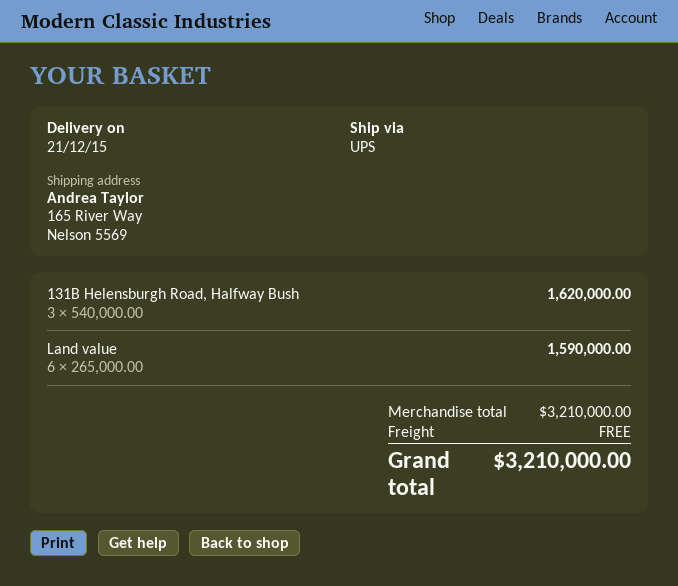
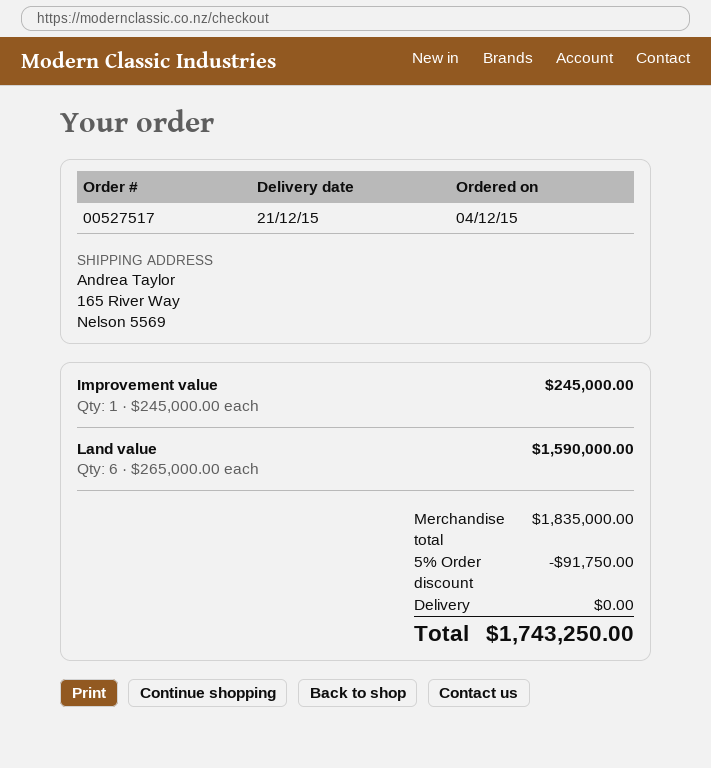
131B Helensburgh Road, Halfway Bush: 3 x 540000.00 = 1620000.00 -> none
Improvement value: none -> 1 x 245000.00 = 245000.00
subtotal: 3210000.00 -> 1835000.00
discount: none -> 5% = 91750.00
total: 3210000.00 -> 1743250.00

